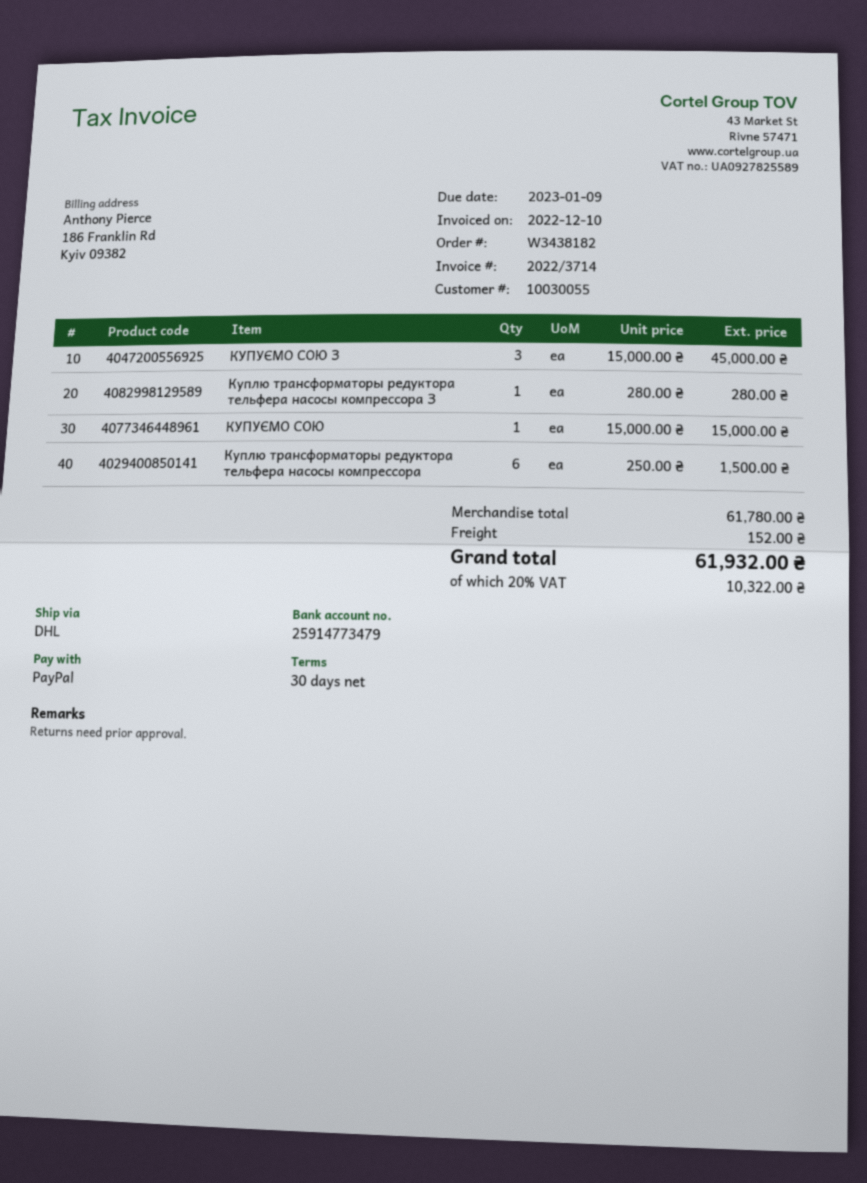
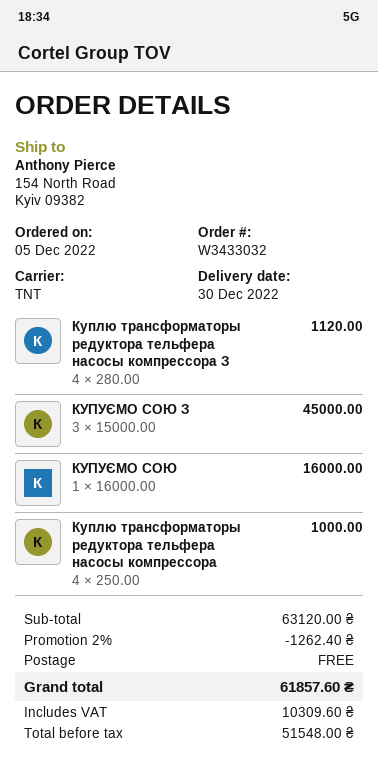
order number: W3438182 -> W3433032
shipping method: DHL -> TNT
Куплю трансформаторы редуктора тельфера насосы компрессора З: 1 x 280.00 = 280.00 -> 4 x 280.00 = 1120.00
КУПУЄМО СОЮ: 1 x 15000.00 = 15000.00 -> 1 x 16000.00 = 16000.00
Куплю трансформаторы редуктора тельфера насосы компрессора: 6 x 250.00 = 1500.00 -> 4 x 250.00 = 1000.00
subtotal: 61780.00 -> 63120.00
discount: none -> 2% = 1262.40
shipping: 152.00 -> 0.00
tax: 10322.00 -> 10309.60
total: 61932.00 -> 61857.60

